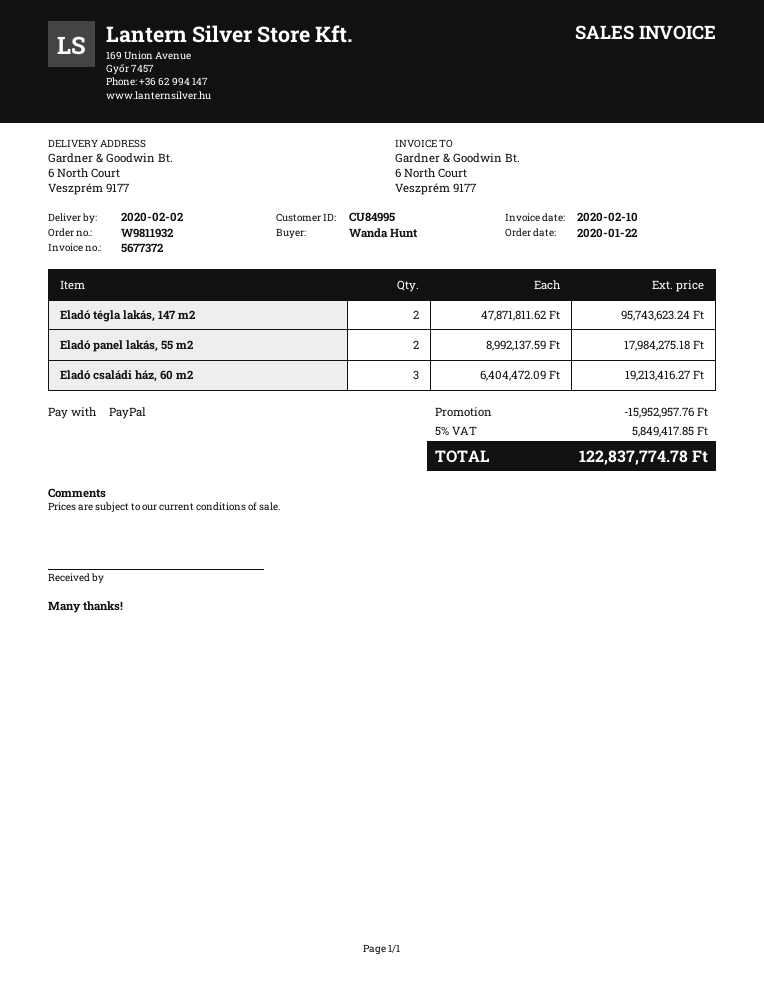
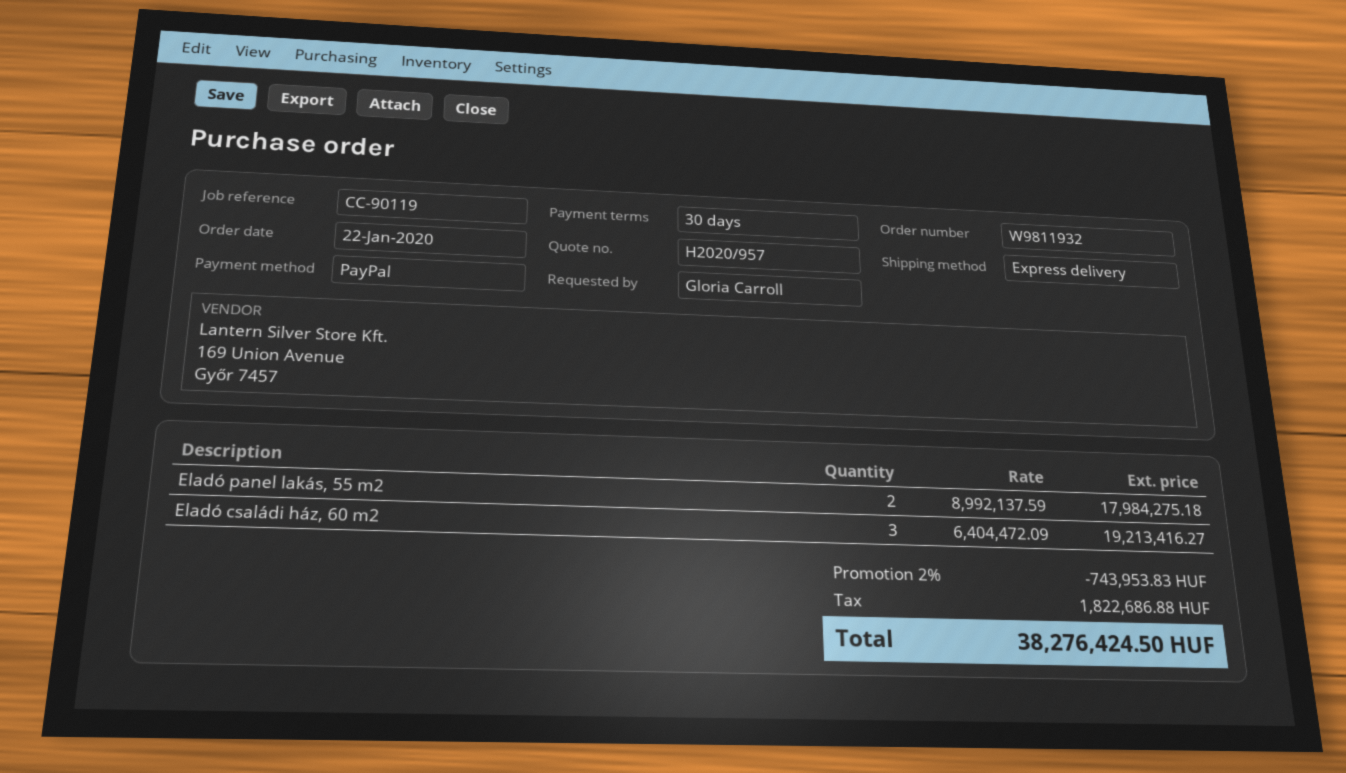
ordered by: Wanda Hunt -> Gloria Carroll
Eladó tégla lakás, 147 m2: 2 x 47871811.62 = 95743623.24 -> none
discount: 15952957.76 -> 743953.83
tax: 5849417.85 -> 1822686.88
total: 122837774.78 -> 38276424.50

